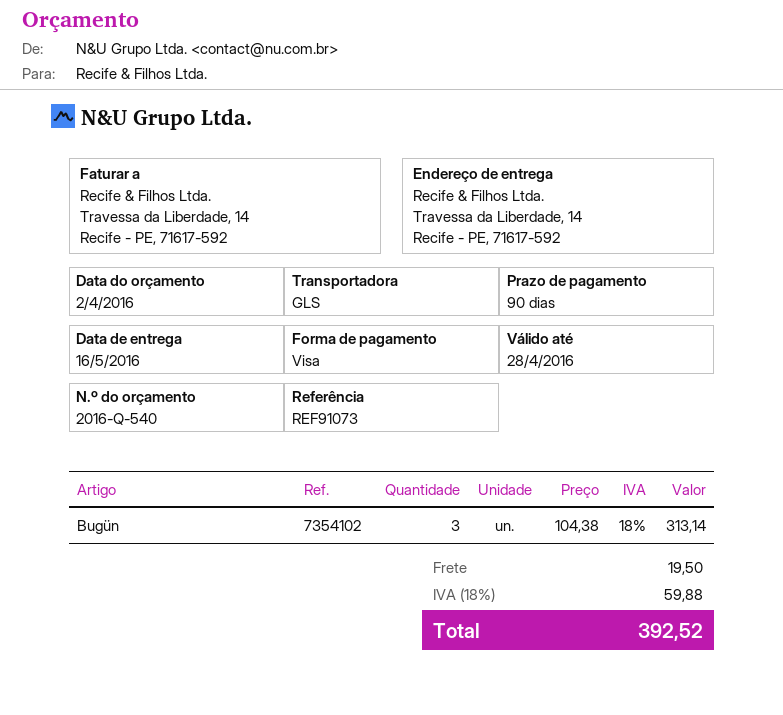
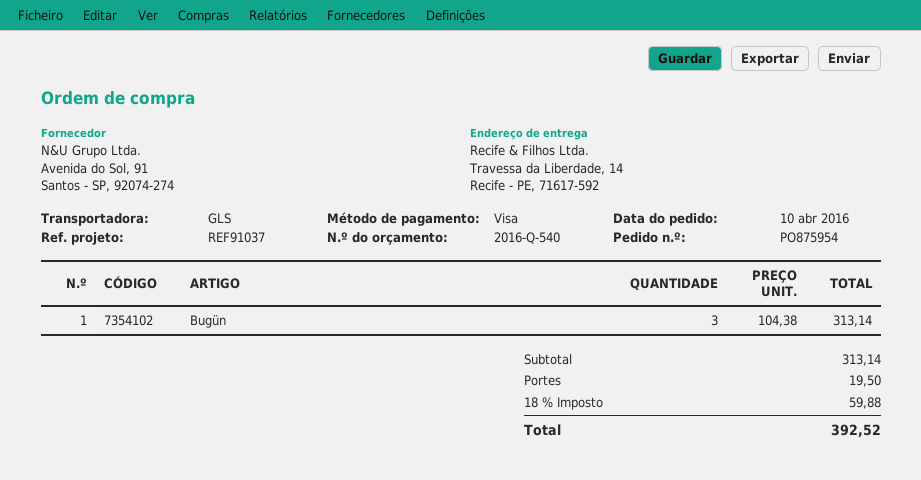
reference: REF91073 -> REF91037

